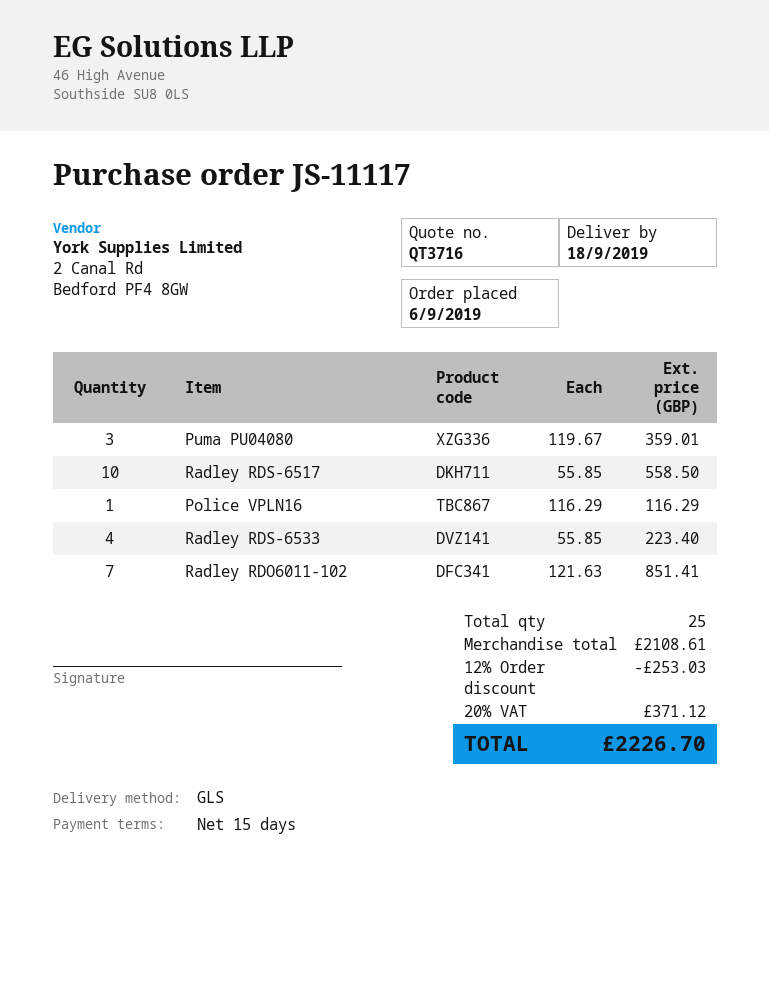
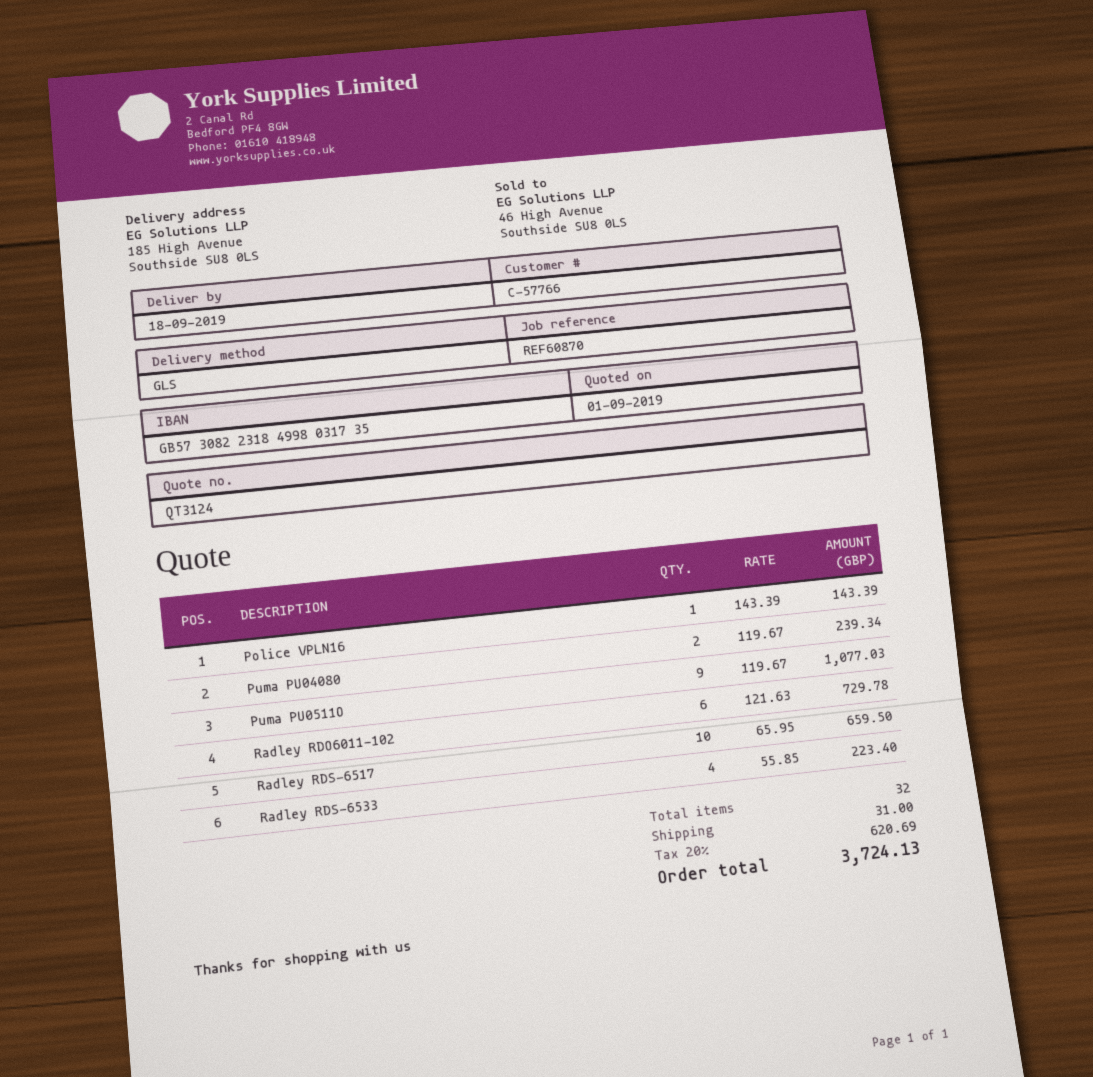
quote number: QT3716 -> QT3124
Puma PU04080: 3 x 119.67 = 359.01 -> 2 x 119.67 = 239.34
Radley RDS-6517: 10 x 55.85 = 558.50 -> 10 x 65.95 = 659.50
Police VPLN16: 1 x 116.29 = 116.29 -> 1 x 143.39 = 143.39
Radley RDO6011-102: 7 x 121.63 = 851.41 -> 6 x 121.63 = 729.78
Puma PU0511O: none -> 9 x 119.67 = 1077.03
total quantity: 25 -> 32
discount: 12% = 253.03 -> none
shipping: none -> 31.00
tax: 20% = 371.12 -> 20% = 620.69
total: 2226.70 -> 3724.13

